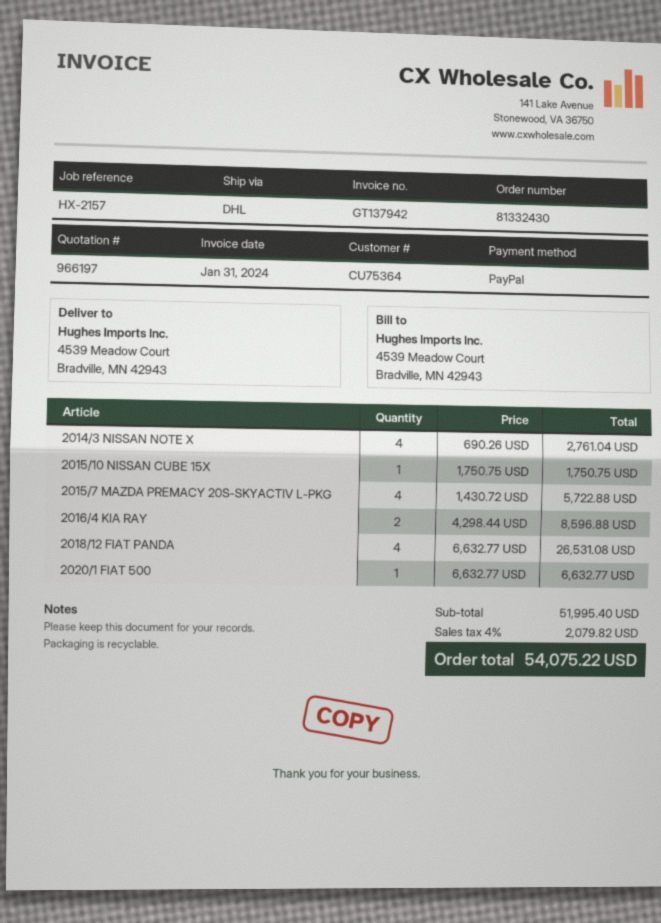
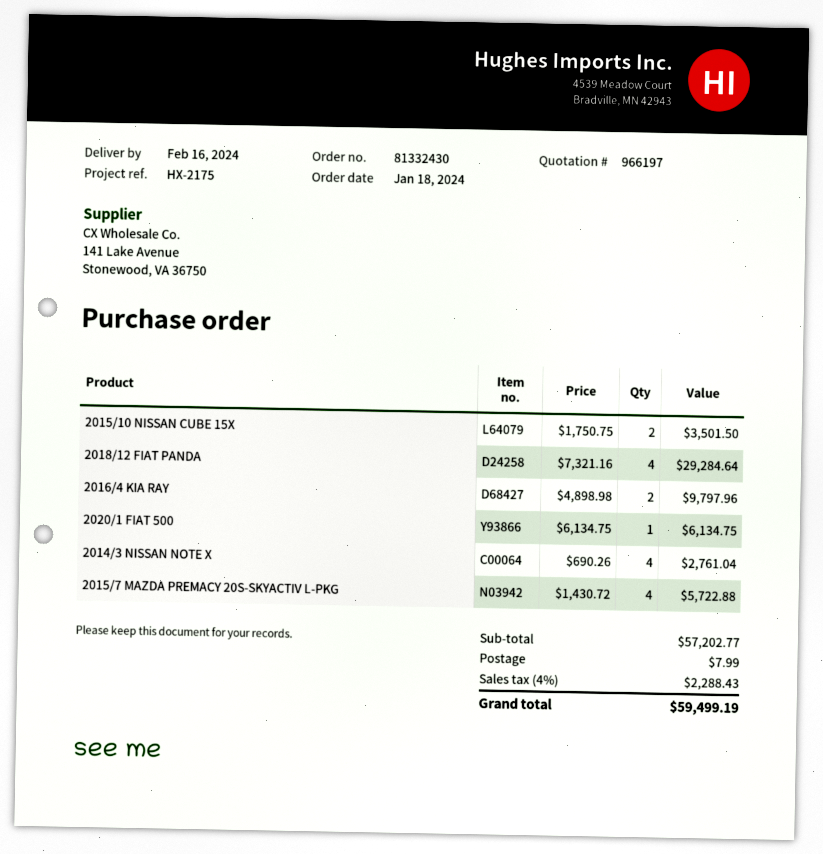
reference: HX-2157 -> HX-2175
2015/10 NISSAN CUBE 15X: 1 x 1750.75 = 1750.75 -> 2 x 1750.75 = 3501.50
2016/4 KIA RAY: 2 x 4298.44 = 8596.88 -> 2 x 4898.98 = 9797.96
2018/12 FIAT PANDA: 4 x 6632.77 = 26531.08 -> 4 x 7321.16 = 29284.64
2020/1 FIAT 500: 1 x 6632.77 = 6632.77 -> 1 x 6134.75 = 6134.75
subtotal: 51995.40 -> 57202.77
shipping: none -> 7.99
tax: 4% = 2079.82 -> 4% = 2288.43
total: 54075.22 -> 59499.19

